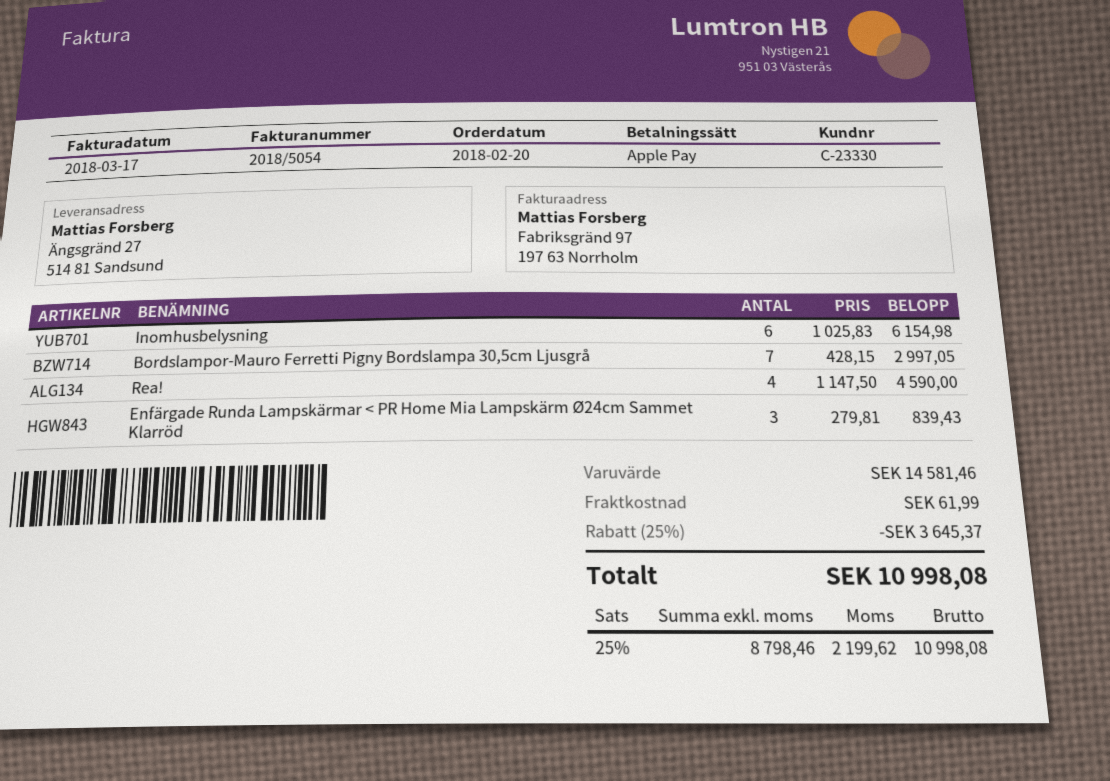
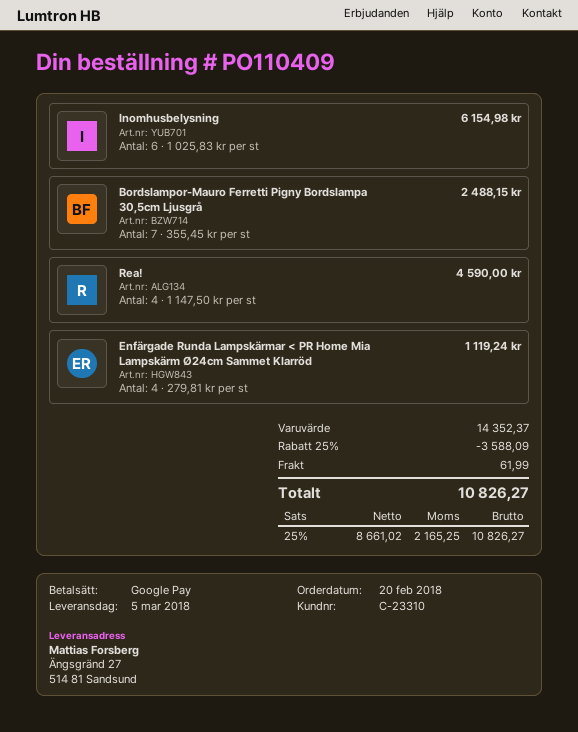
customer number: C-23330 -> C-23310
payment method: Apple Pay -> Google Pay
Bordslampor-Mauro Ferretti Pigny Bordslampa 30,5cm Ljusgrå: 7 x 428.15 = 2997.05 -> 7 x 355.45 = 2488.15
Enfärgade Runda Lampskärmar < PR Home Mia Lampskärm Ø24cm Sammet Klarröd: 3 x 279.81 = 839.43 -> 4 x 279.81 = 1119.24
subtotal: 14581.46 -> 14352.37
discount: 25% = 3645.37 -> 25% = 3588.09
net: 8798.46 -> 8661.02
tax: 25% = 2199.62 -> 25% = 2165.25
total: 10998.08 -> 10826.27

